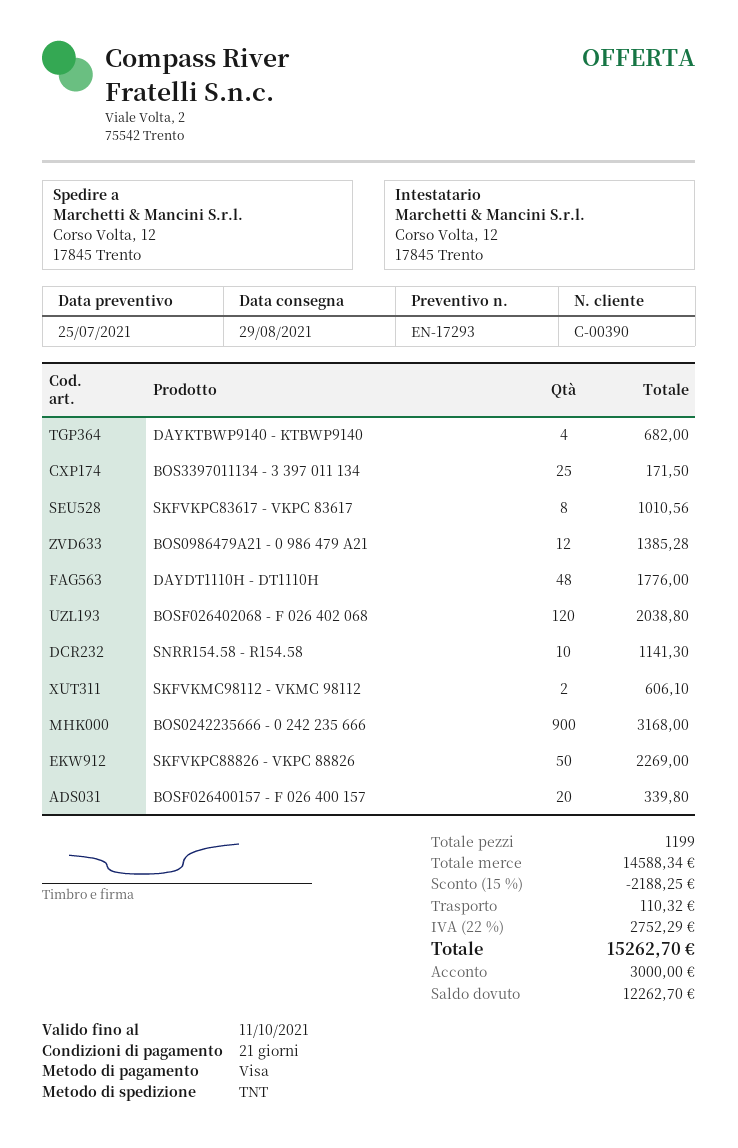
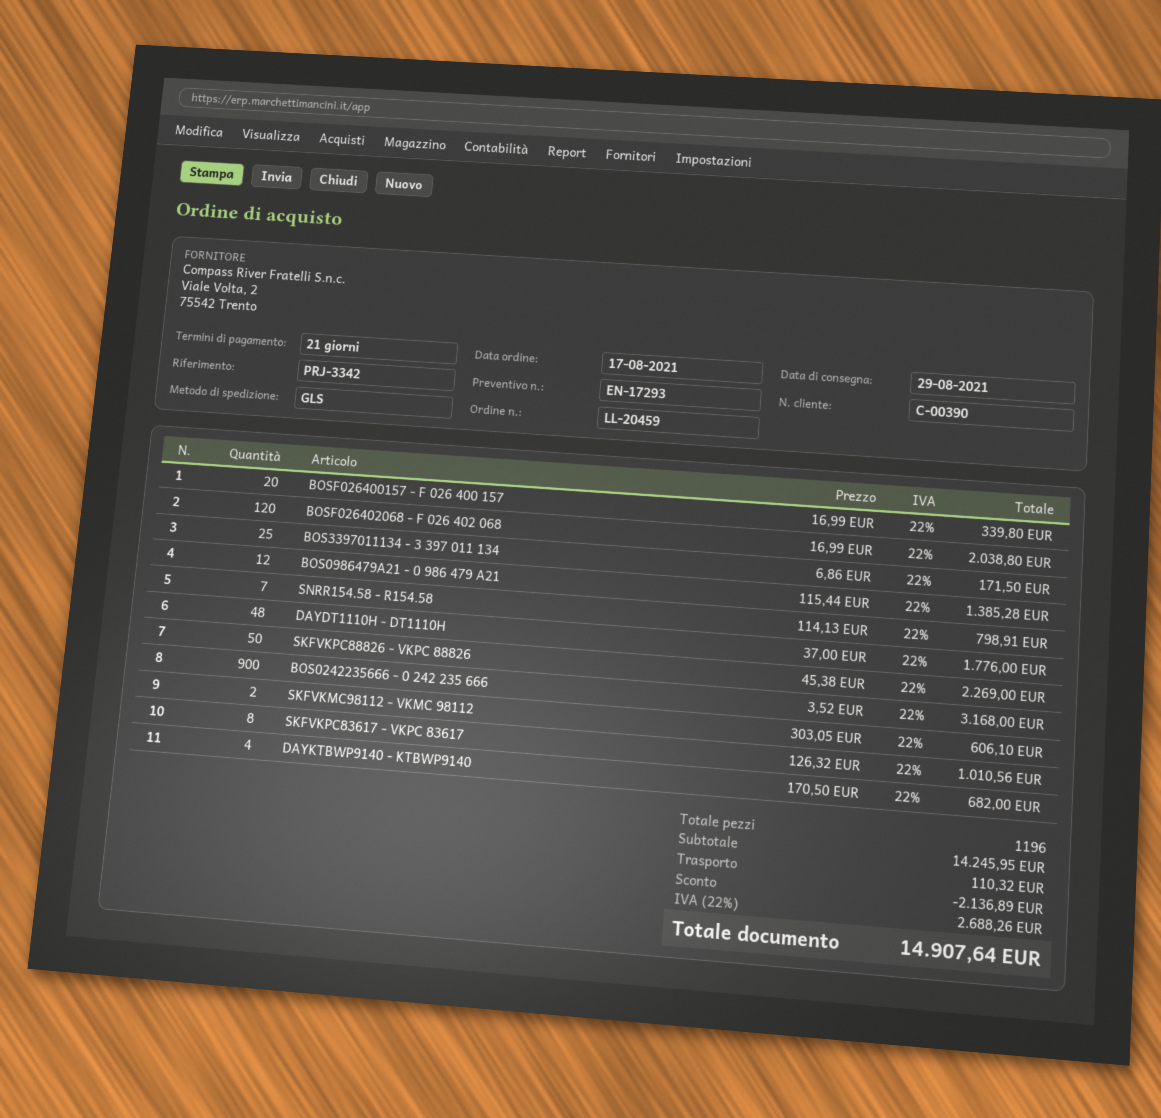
shipping method: TNT -> GLS
SNRR154.58 - R154.58: 10 for 1141.30 -> 7 for 798.91
total quantity: 1199 -> 1196
subtotal: 14588.34 -> 14245.95
discount: 2188.25 -> 2136.89
tax: 22% = 2752.29 -> 22% = 2688.26
total: 15262.70 -> 14907.64

